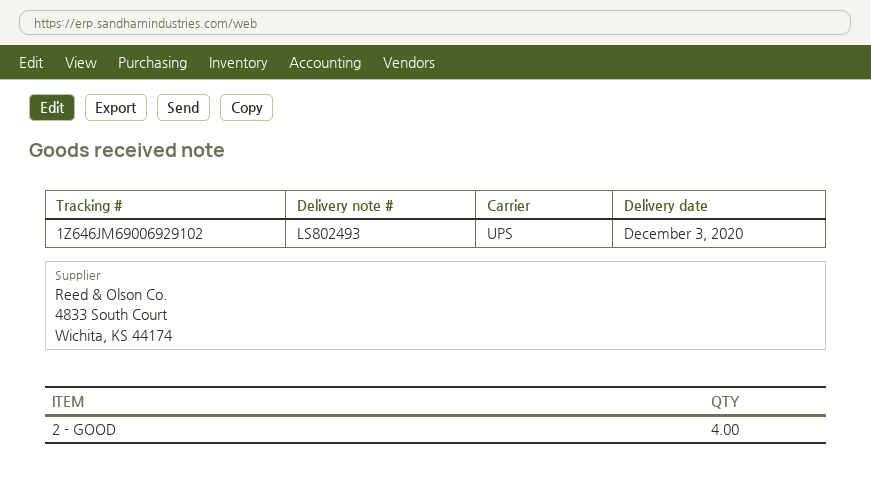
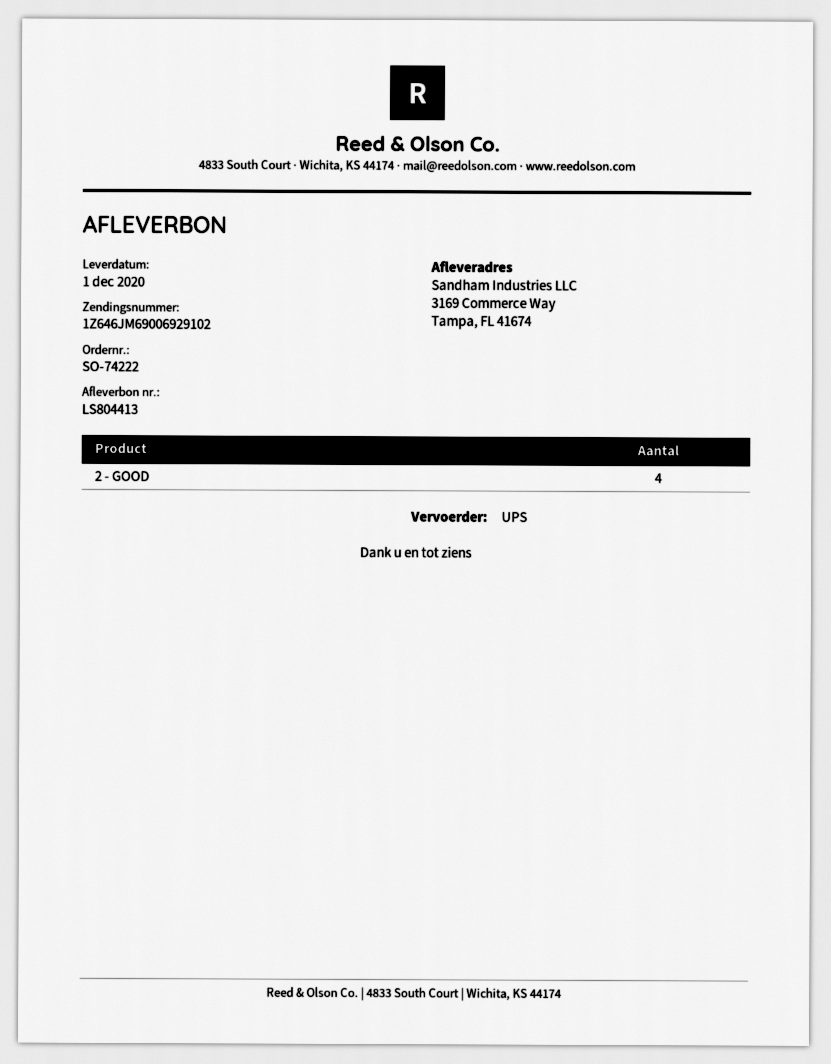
delivery note number: LS802493 -> LS804413
delivery date: 2020-12-03 -> 2020-12-01

